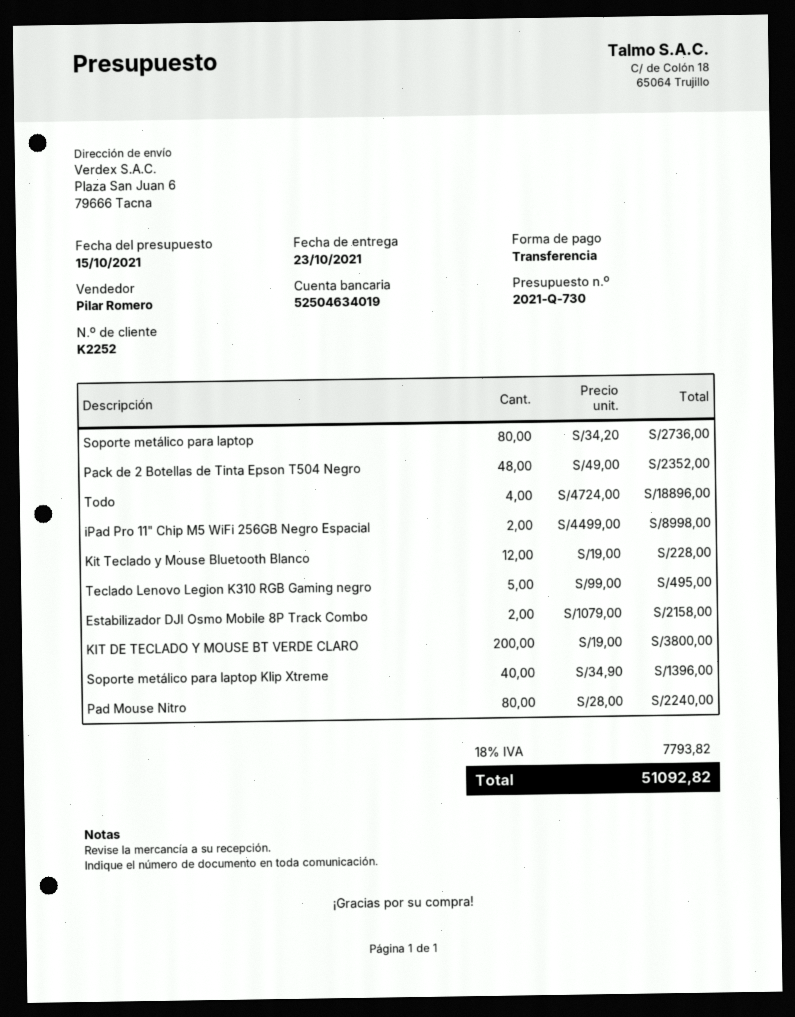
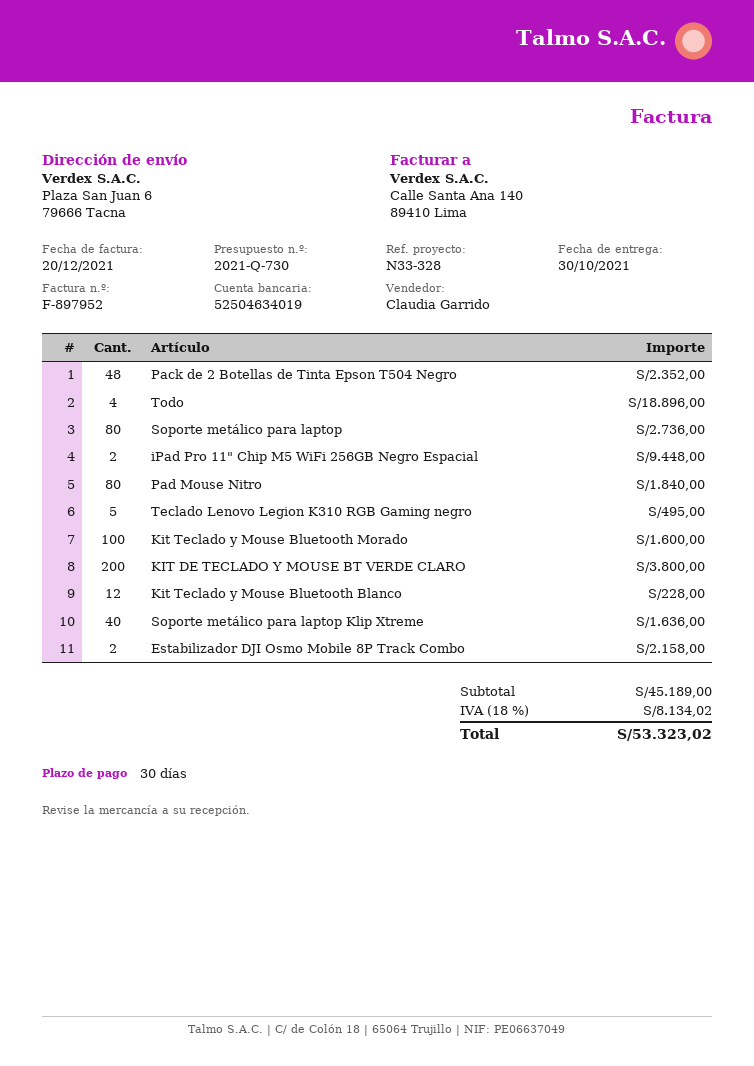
delivery date: 2021-10-23 -> 2021-10-30
sales rep: Pilar Romero -> Claudia Garrido
iPad Pro 11" Chip M5 WiFi 256GB Negro Espacial: 2 for 8998.00 -> 2 for 9448.00
Soporte metálico para laptop Klip Xtreme: 40 for 1396.00 -> 40 for 1636.00
Pad Mouse Nitro: 80 for 2240.00 -> 80 for 1840.00
Kit Teclado y Mouse Bluetooth Morado: none -> 100 for 1600.00
tax: 18% = 7793.82 -> 18% = 8134.02
total: 51092.82 -> 53323.02

